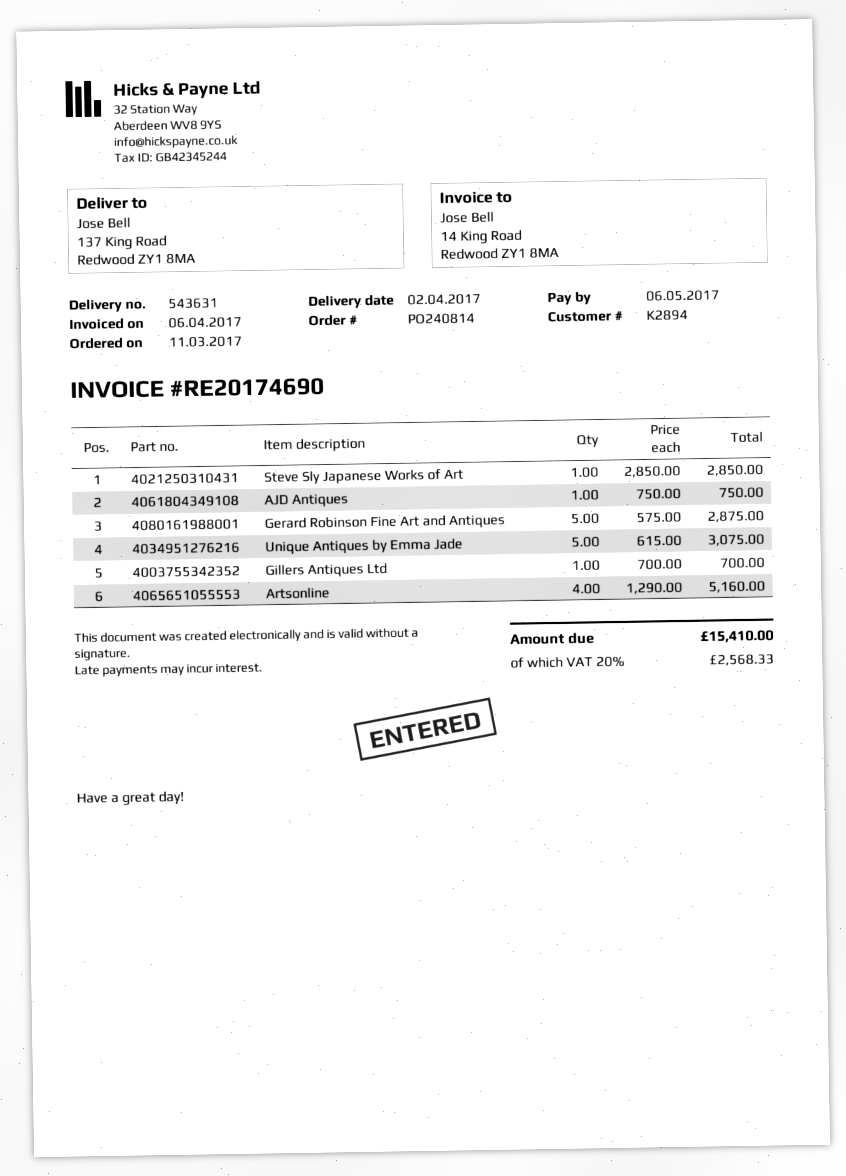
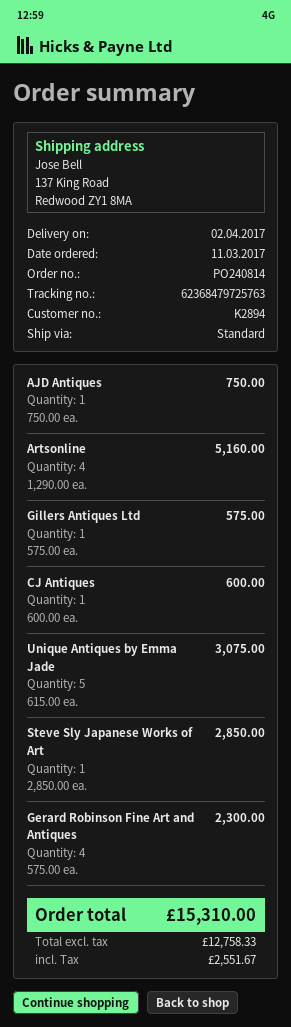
Gerard Robinson Fine Art and Antiques: 5 x 575.00 = 2875.00 -> 4 x 575.00 = 2300.00
Gillers Antiques Ltd: 1 x 700.00 = 700.00 -> 1 x 575.00 = 575.00
CJ Antiques: none -> 1 x 600.00 = 600.00
tax: 2568.33 -> 2551.67
total: 15410.00 -> 15310.00

